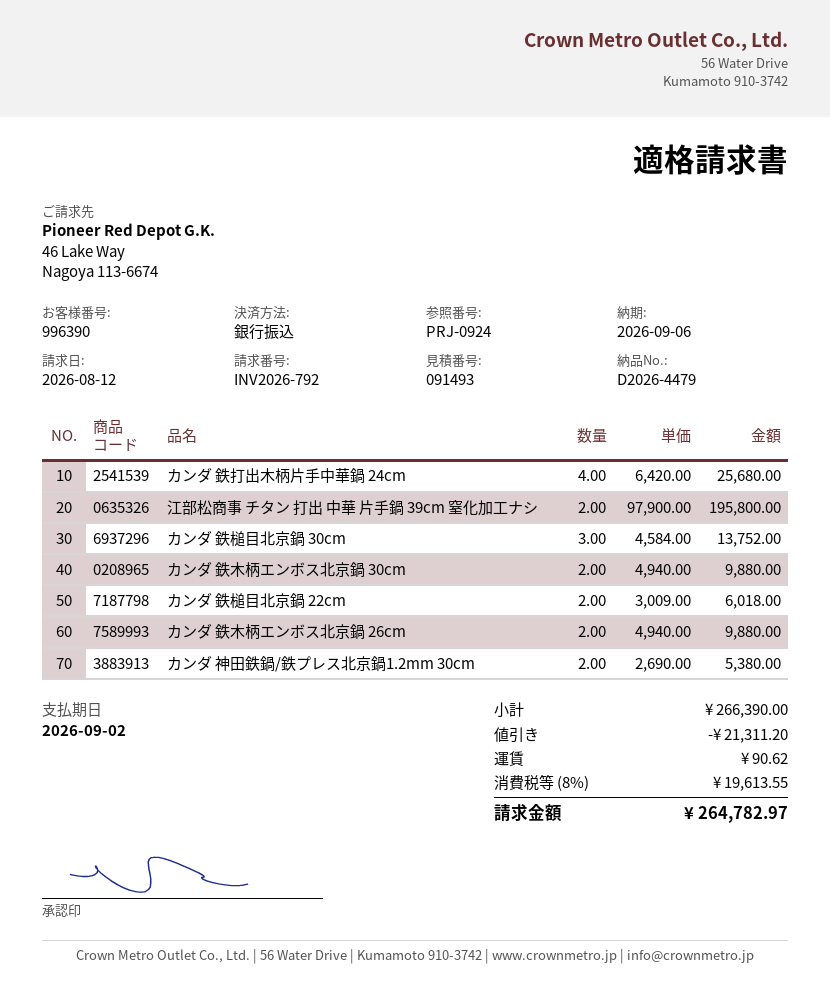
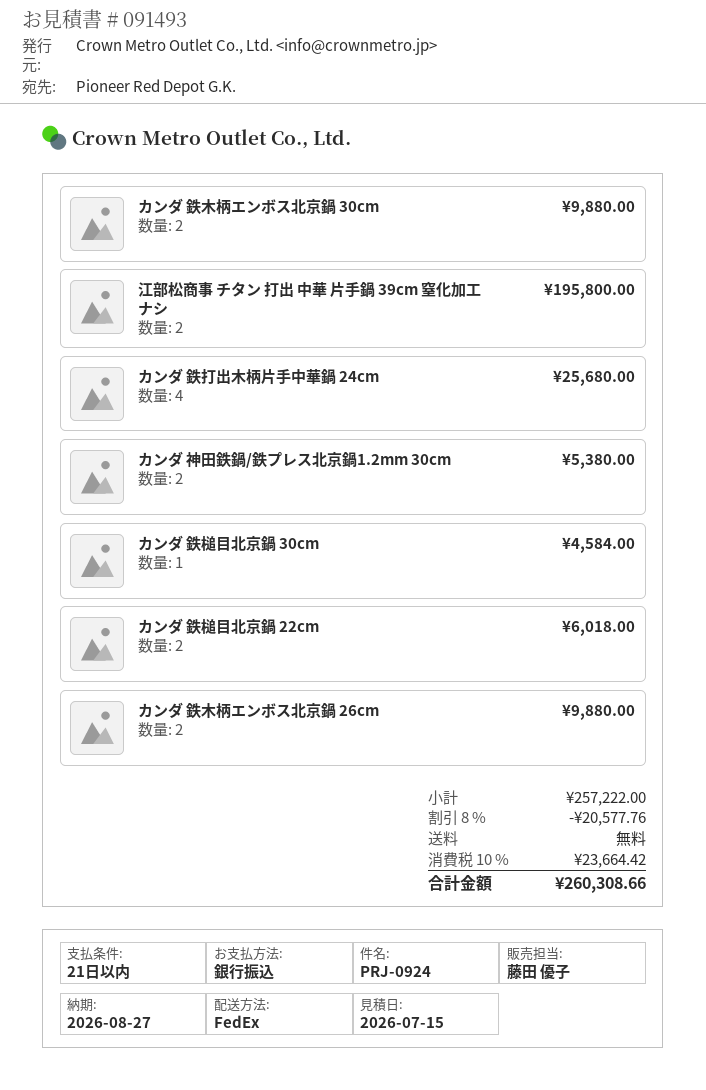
delivery date: 2026-09-06 -> 2026-08-27
カンダ 鉄槌目北京鍋 30cm: 3 for 13752.00 -> 1 for 4584.00
subtotal: 266390.00 -> 257222.00
discount: 21311.20 -> 20577.76
shipping: 90.62 -> 0.00
tax: 8% = 19613.55 -> 10% = 23664.42
total: 264782.97 -> 260308.66

